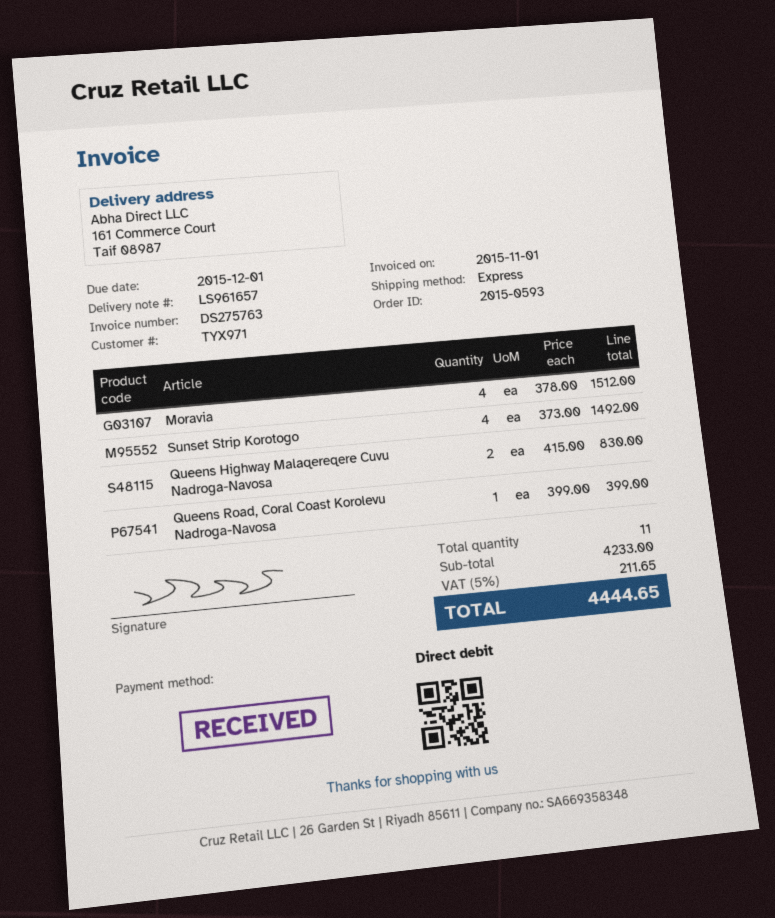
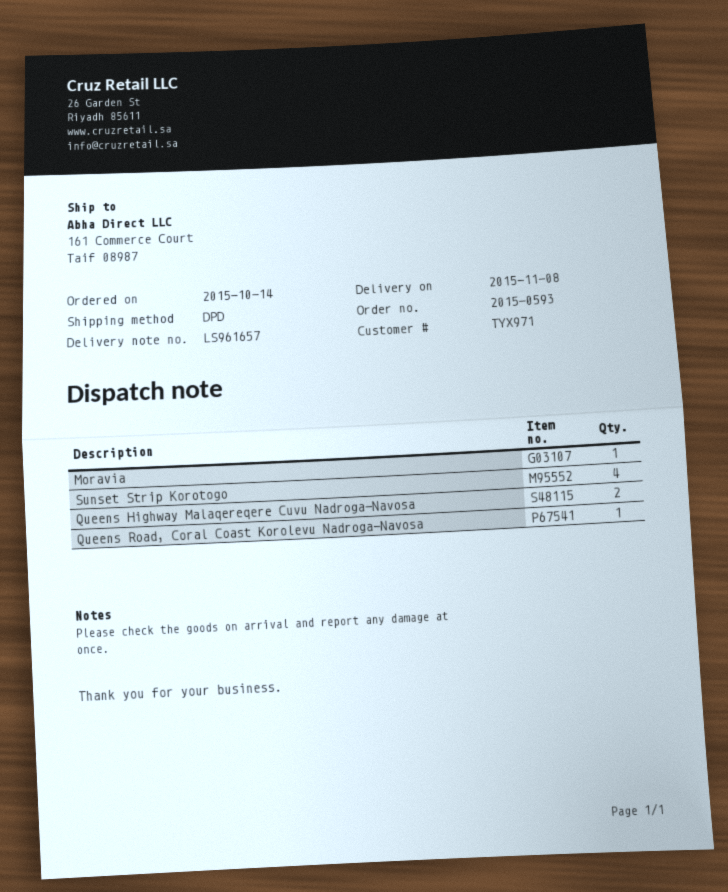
shipping method: express -> DPD
Moravia: 4 -> 1

